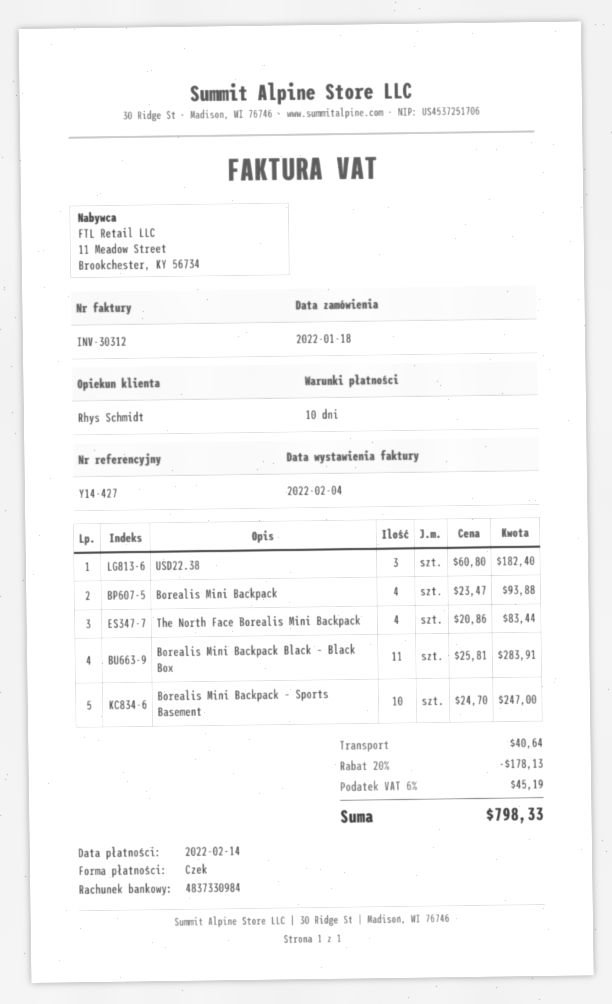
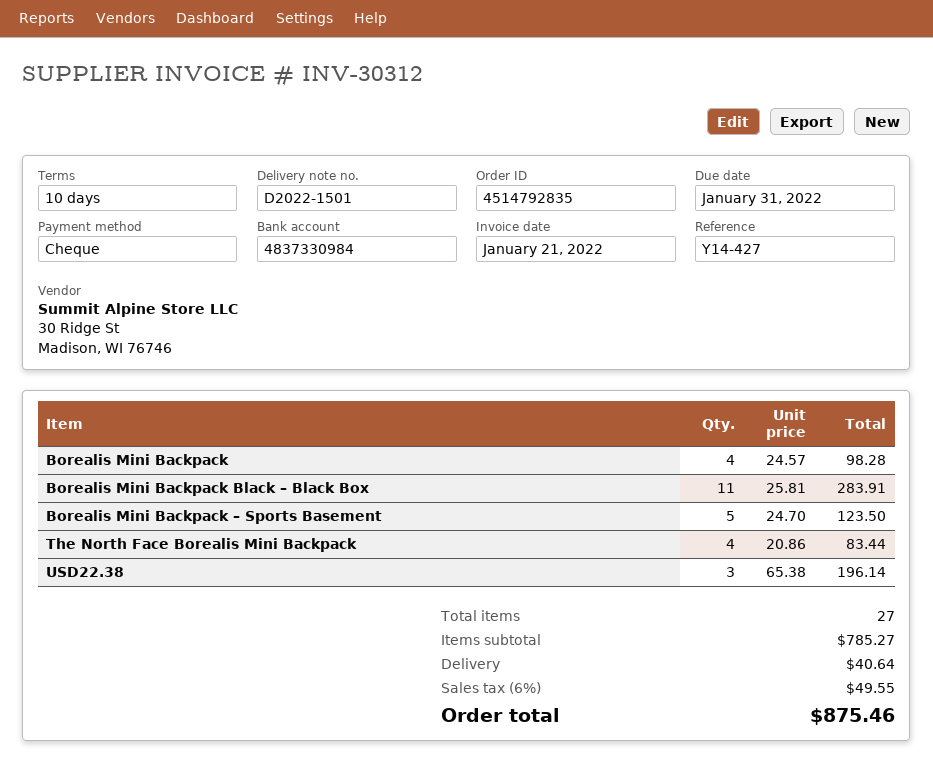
invoice date: 2022-02-04 -> 2022-01-21
due date: 2022-02-14 -> 2022-01-31
USD22.38: 3 x 60.80 = 182.40 -> 3 x 65.38 = 196.14
Borealis Mini Backpack: 4 x 23.47 = 93.88 -> 4 x 24.57 = 98.28
Borealis Mini Backpack – Sports Basement: 10 x 24.70 = 247.00 -> 5 x 24.70 = 123.50
discount: 20% = 178.13 -> none
tax: 6% = 45.19 -> 6% = 49.55
total: 798.33 -> 875.46

